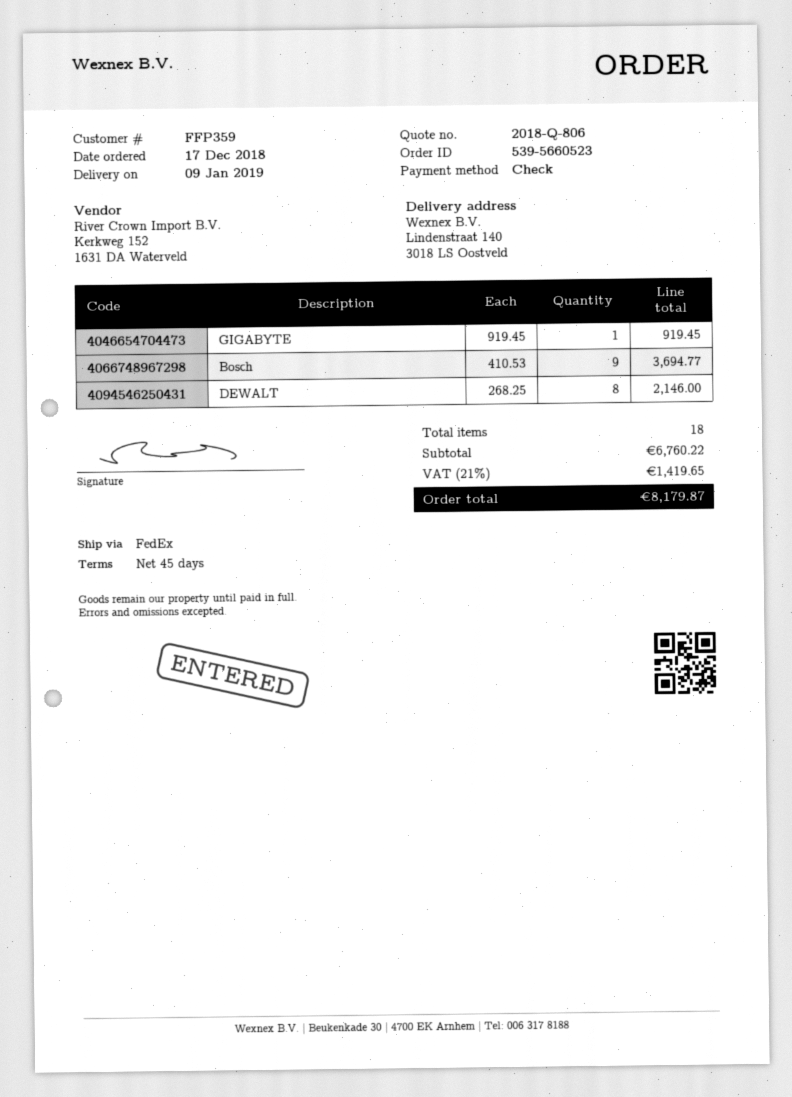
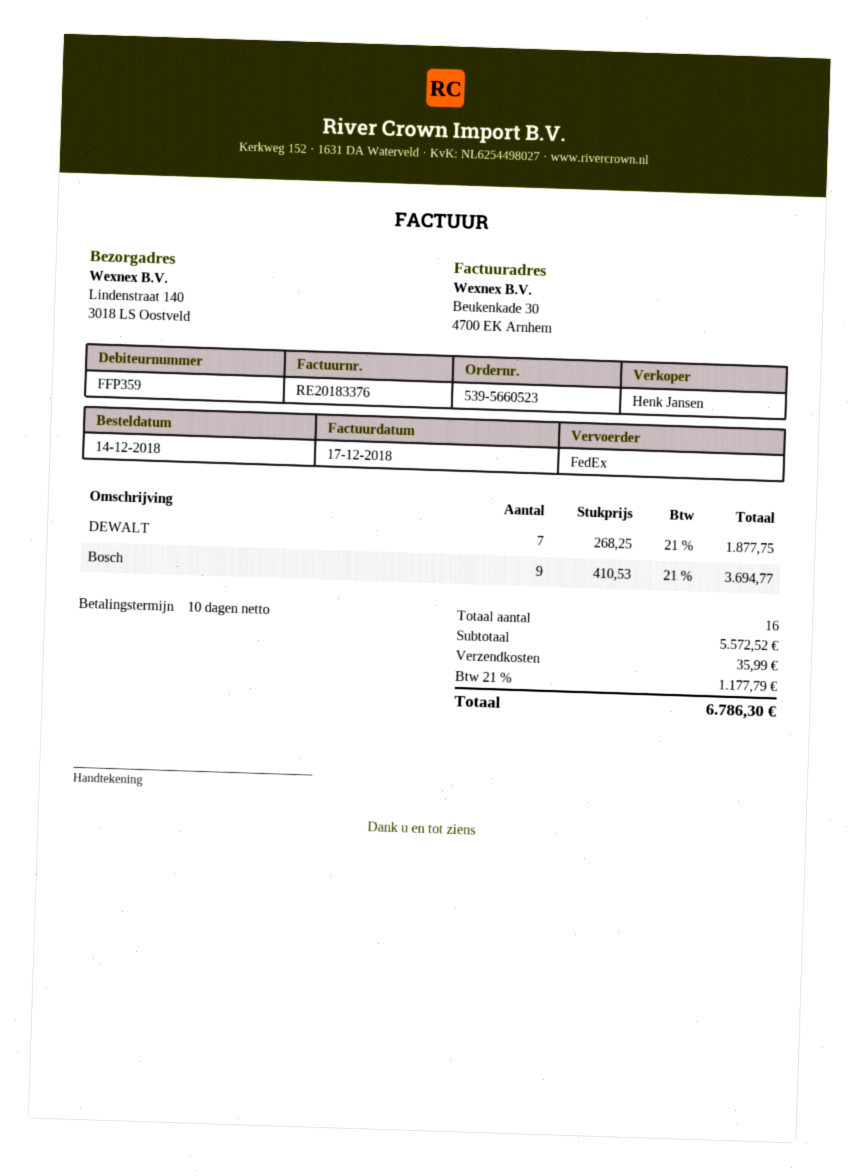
order date: 2018-12-17 -> 2018-12-14
payment terms: 45 days -> 10 days
GIGABYTE: 1 x 919.45 = 919.45 -> none
DEWALT: 8 x 268.25 = 2146.00 -> 7 x 268.25 = 1877.75
total quantity: 18 -> 16
subtotal: 6760.22 -> 5572.52
shipping: none -> 35.99
tax: 21% = 1419.65 -> 21% = 1177.79
total: 8179.87 -> 6786.30

